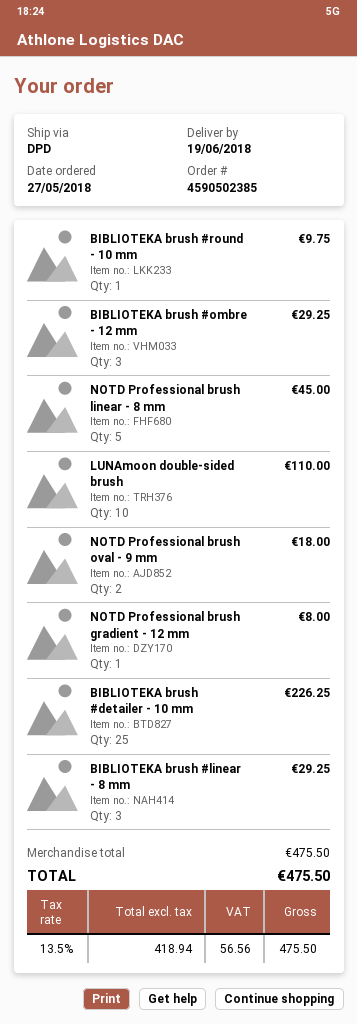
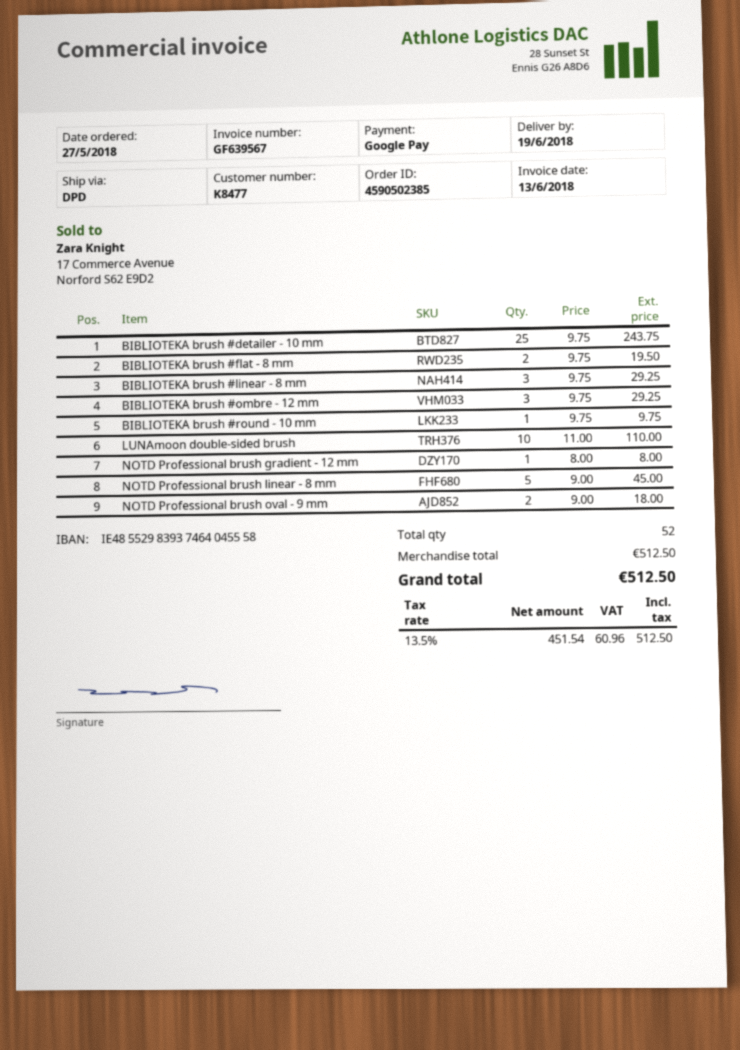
BIBLIOTEKA brush #detailer - 10 mm: 25 for 226.25 -> 25 for 243.75
BIBLIOTEKA brush #flat - 8 mm: none -> 2 for 19.50
subtotal: 475.50 -> 512.50
net: 418.94 -> 451.54
tax: 13.5% = 56.56 -> 13.5% = 60.96
total: 475.50 -> 512.50

